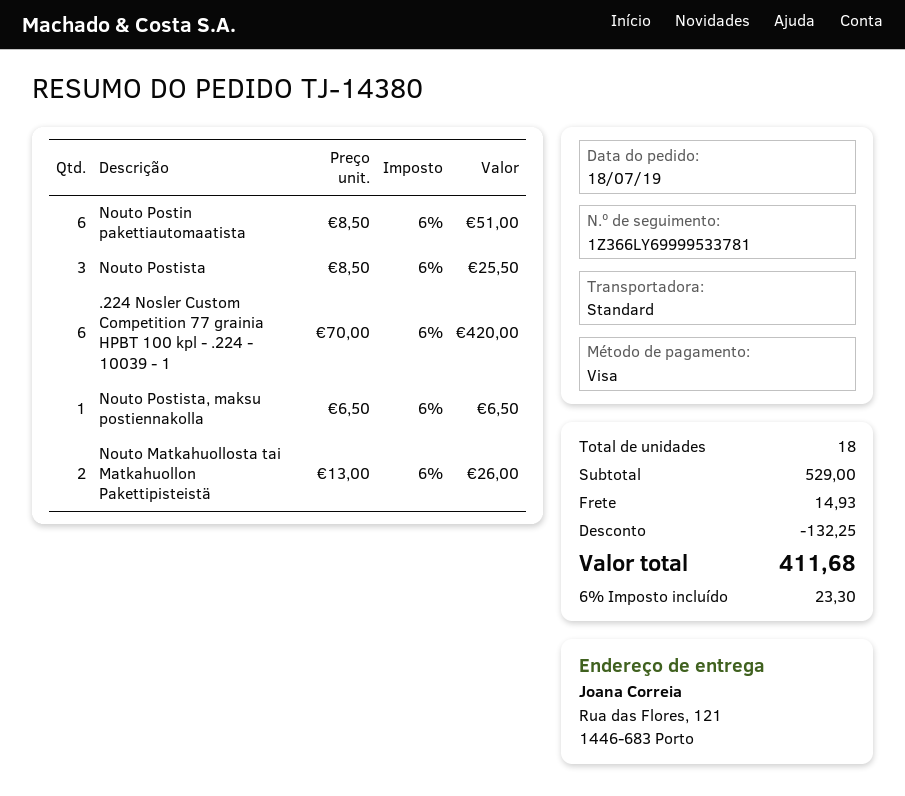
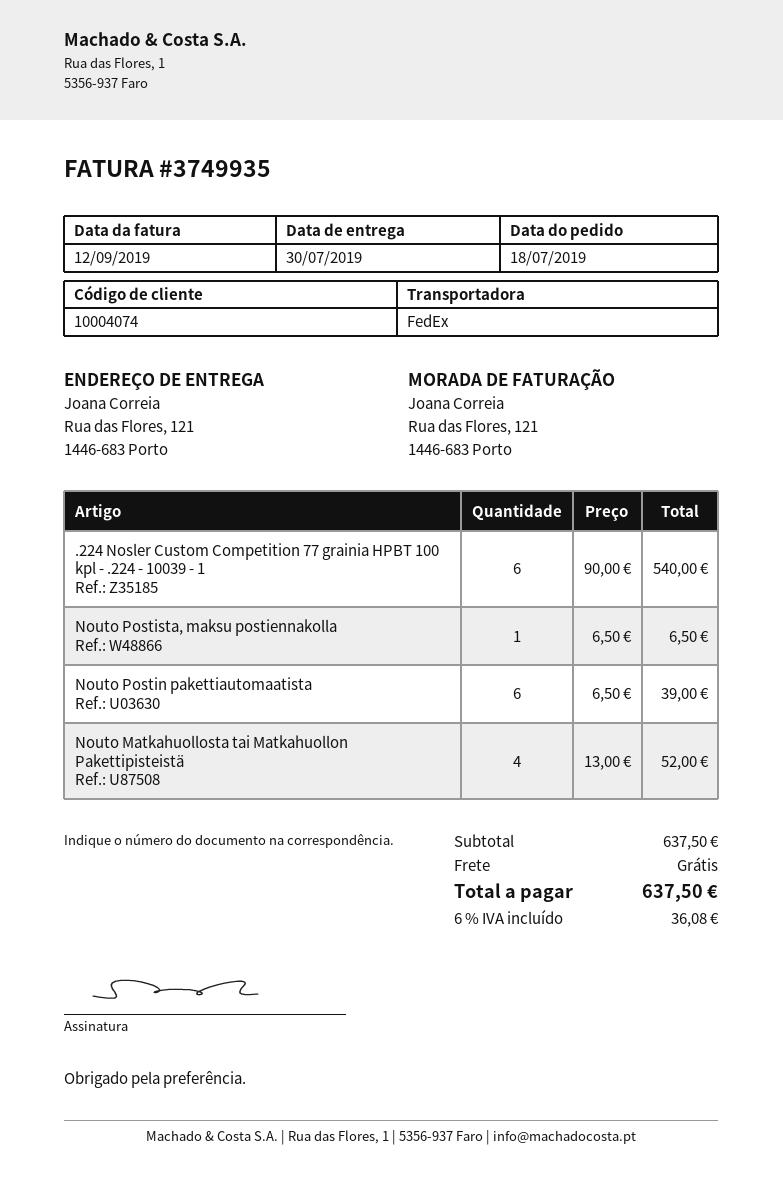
shipping method: standard -> FedEx
Nouto Postin pakettiautomaatista: 6 x 8.50 = 51.00 -> 6 x 6.50 = 39.00
Nouto Postista: 3 x 8.50 = 25.50 -> none
.224 Nosler Custom Competition 77 grainia HPBT 100 kpl - .224 - 10039 - 1: 6 x 70.00 = 420.00 -> 6 x 90.00 = 540.00
Nouto Matkahuollosta tai Matkahuollon Pakettipisteistä: 2 x 13.00 = 26.00 -> 4 x 13.00 = 52.00
subtotal: 529.00 -> 637.50
discount: 132.25 -> none
shipping: 14.93 -> 0.00
tax: 6% = 23.30 -> 6% = 36.08
total: 411.68 -> 637.50

